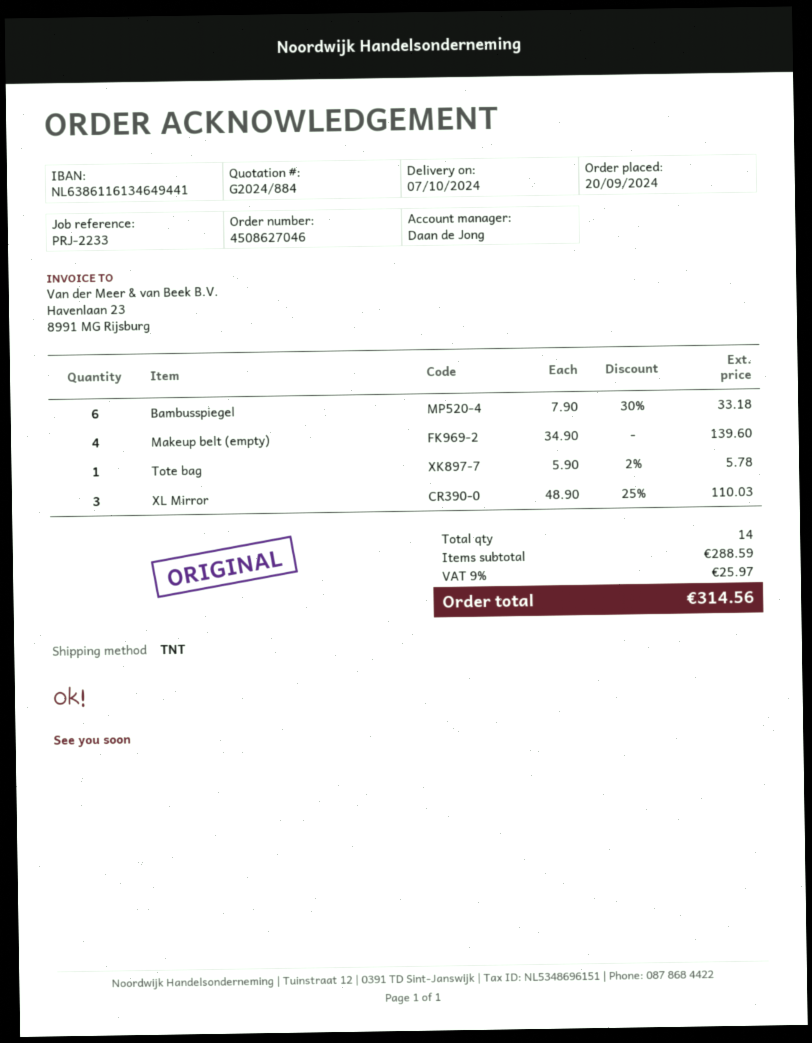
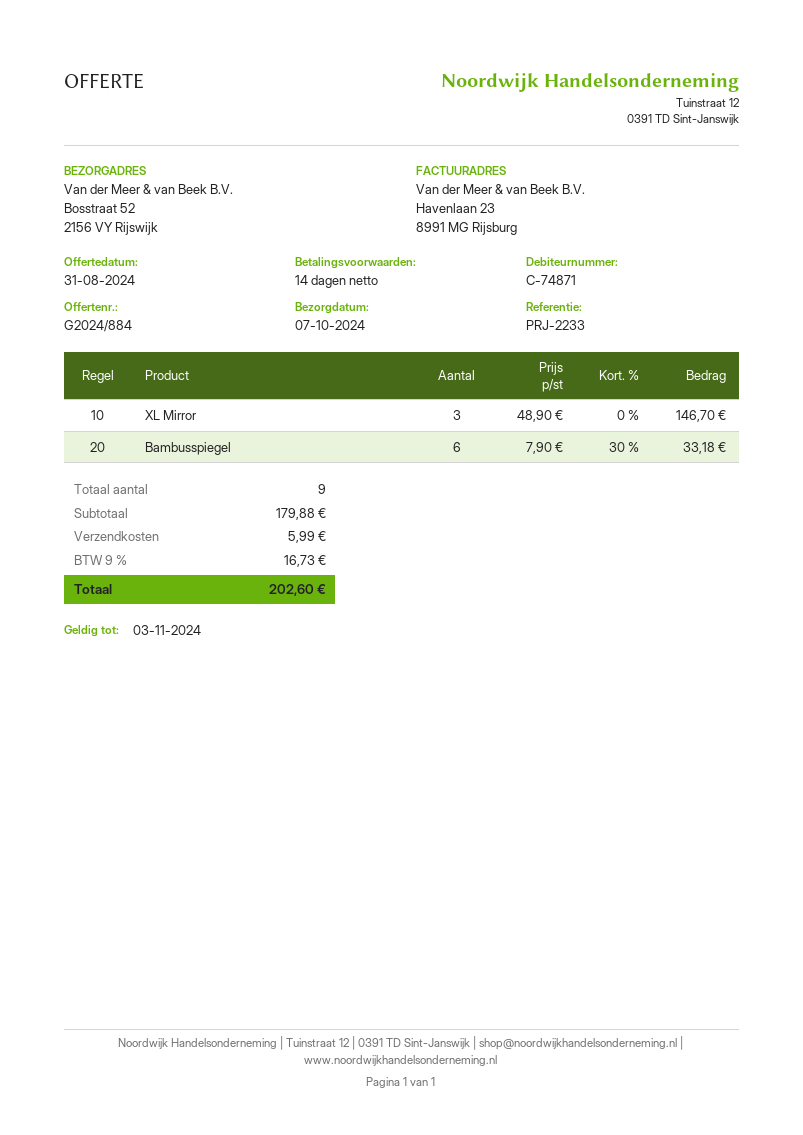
Makeup belt (empty): 4 x 34.90 = 139.60 -> none
Tote bag: 1 x 5.90 - 2% = 5.78 -> none
XL Mirror: 3 x 48.90 - 25% = 110.03 -> 3 x 48.90 = 146.70
total quantity: 14 -> 9
subtotal: 288.59 -> 179.88
shipping: none -> 5.99
tax: 9% = 25.97 -> 9% = 16.73
total: 314.56 -> 202.60

